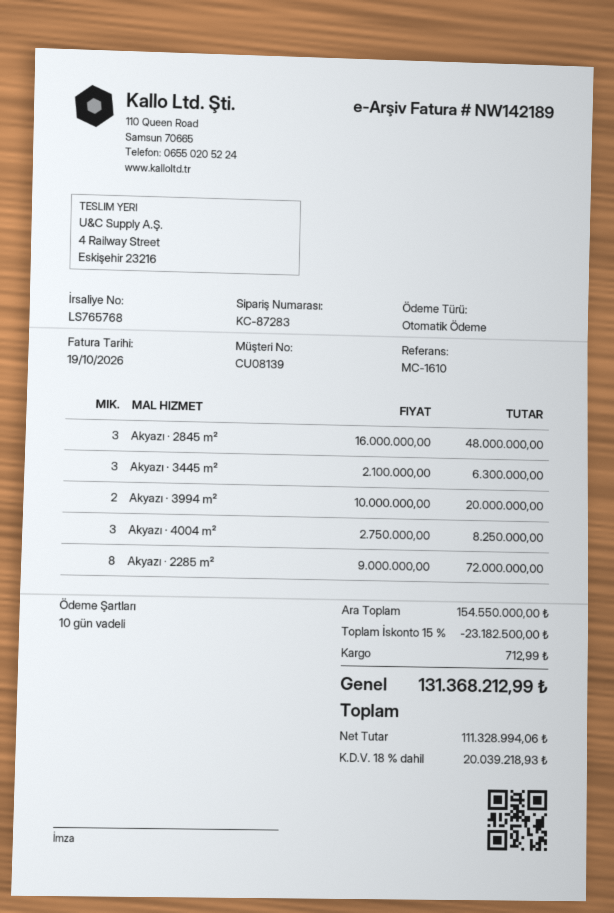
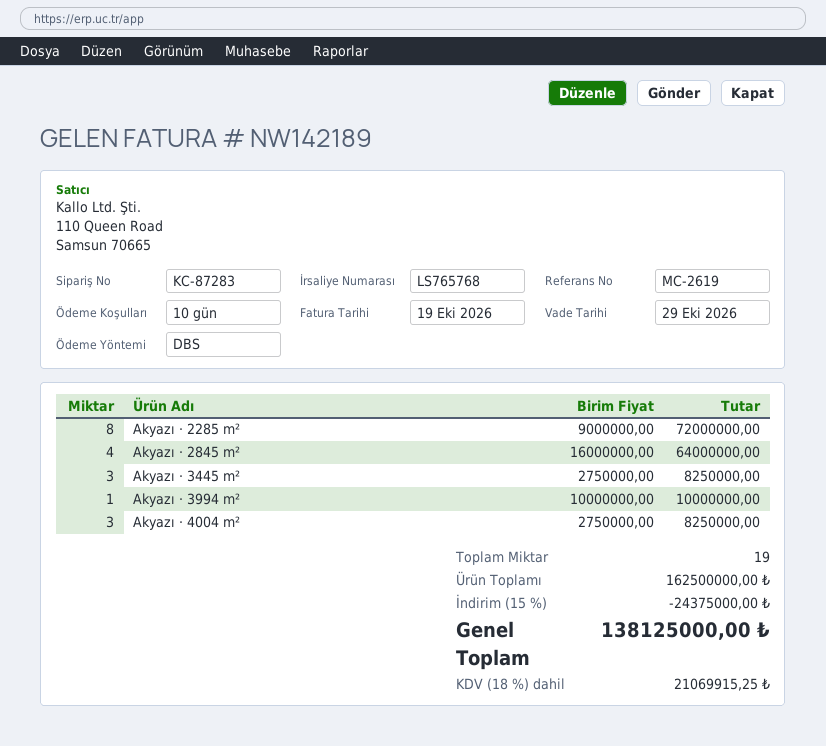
reference: MC-1610 -> MC-2619
Akyazı · 2845 m²: 3 x 16000000.00 = 48000000.00 -> 4 x 16000000.00 = 64000000.00
Akyazı · 3445 m²: 3 x 2100000.00 = 6300000.00 -> 3 x 2750000.00 = 8250000.00
Akyazı · 3994 m²: 2 x 10000000.00 = 20000000.00 -> 1 x 10000000.00 = 10000000.00
subtotal: 154550000.00 -> 162500000.00
discount: 15% = 23182500.00 -> 15% = 24375000.00
shipping: 712.99 -> none
tax: 18% = 20039218.93 -> 18% = 21069915.25
total: 131368212.99 -> 138125000.00

